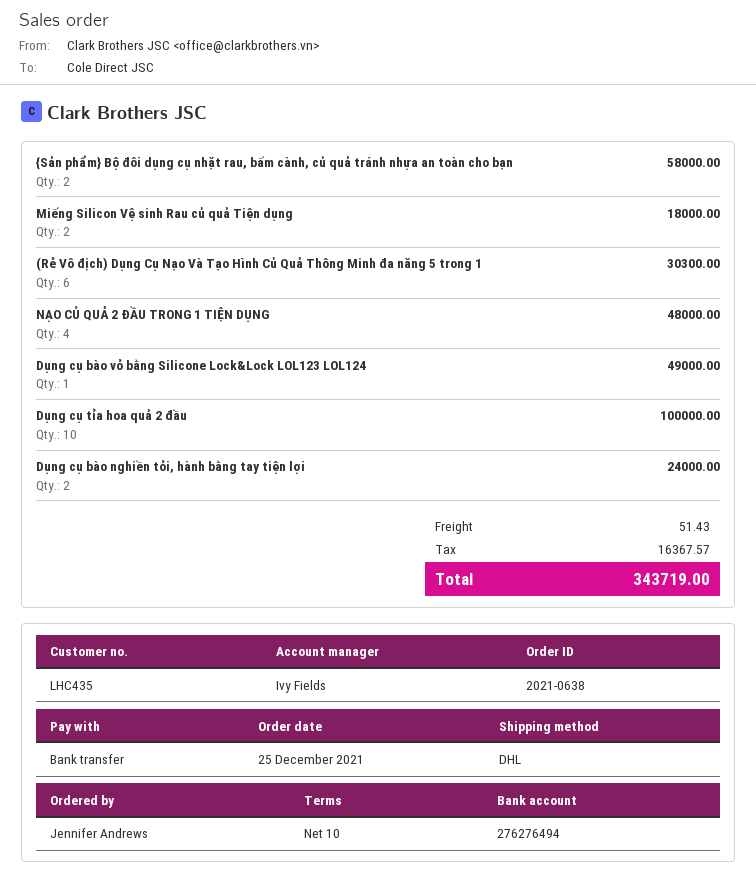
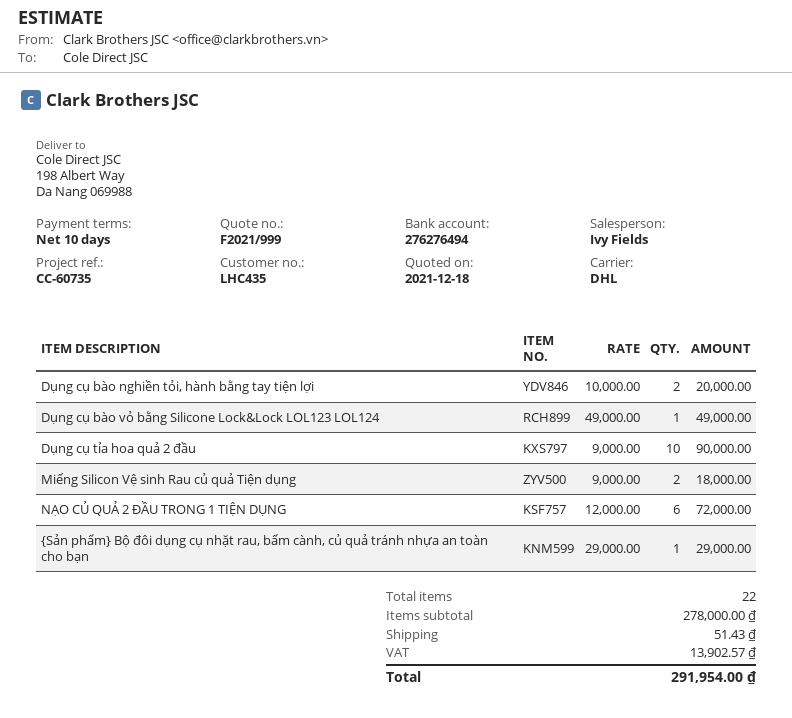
{Sản phẩm} Bộ đôi dụng cụ nhặt rau, bấm cành, củ quả tránh nhựa an toàn cho bạn: 2 for 58000.00 -> 1 for 29000.00
(Rẻ Vô địch) Dụng Cụ Nạo Và Tạo Hình Củ Quả Thông Minh đa năng 5 trong 1: 6 for 30300.00 -> none
NẠO CỦ QUẢ 2 ĐẦU TRONG 1 TIỆN DỤNG: 4 for 48000.00 -> 6 for 72000.00
Dụng cụ tỉa hoa quả 2 đầu: 10 for 100000.00 -> 10 for 90000.00
Dụng cụ bào nghiền tỏi, hành bằng tay tiện lợi: 2 for 24000.00 -> 2 for 20000.00
tax: 16367.57 -> 13902.57
total: 343719.00 -> 291954.00

